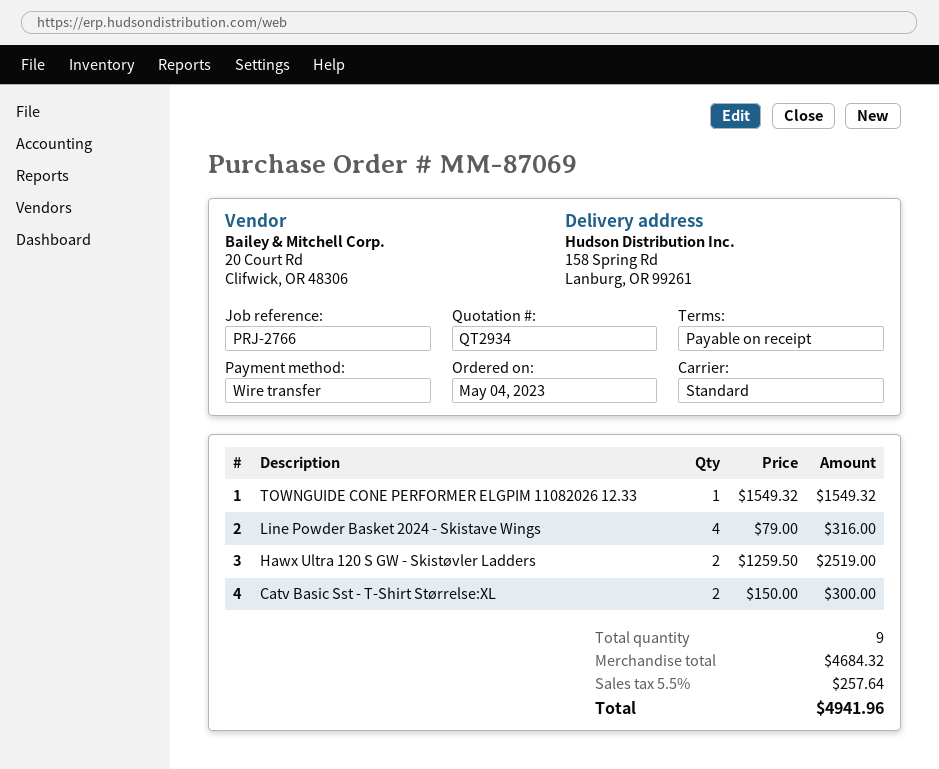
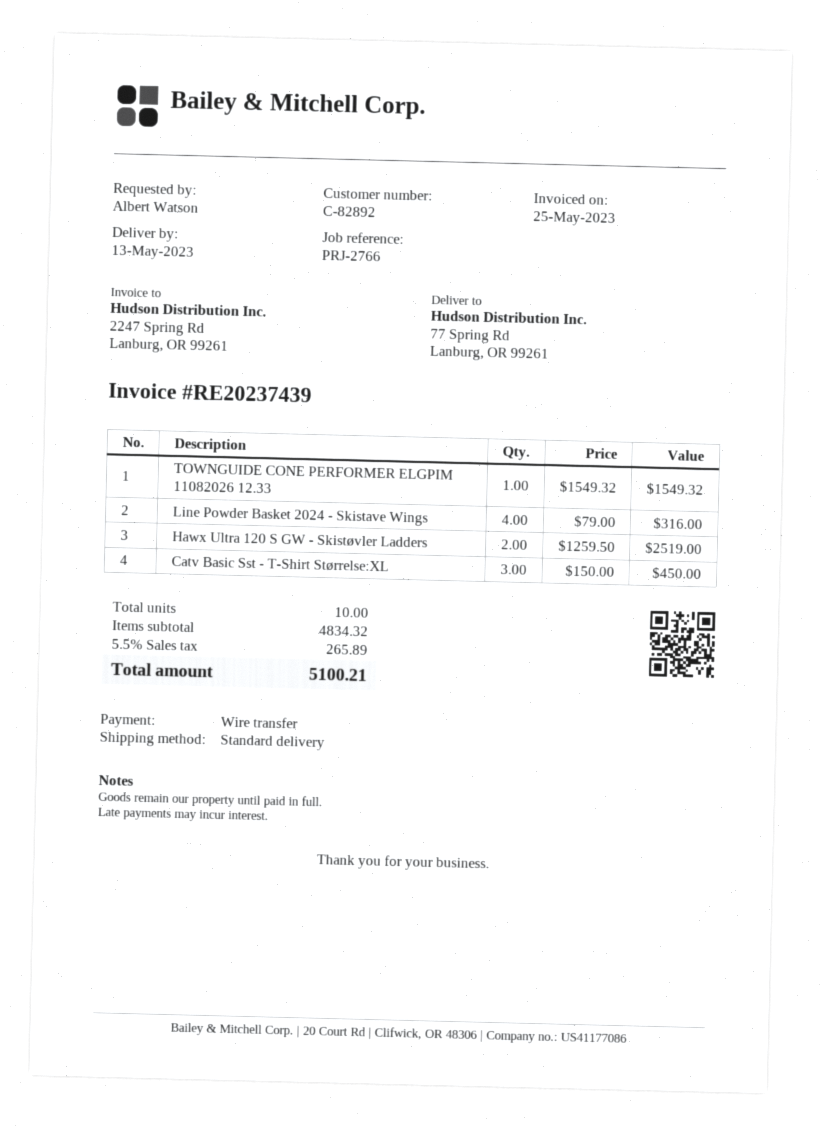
ship to: 158 Spring Rd, Lanburg, OR 99261 -> 77 Spring Rd, Lanburg, OR 99261
Catv Basic Sst - T-Shirt Størrelse:XL: 2 x 150.00 = 300.00 -> 3 x 150.00 = 450.00
total quantity: 9 -> 10
subtotal: 4684.32 -> 4834.32
tax: 5.5% = 257.64 -> 5.5% = 265.89
total: 4941.96 -> 5100.21

